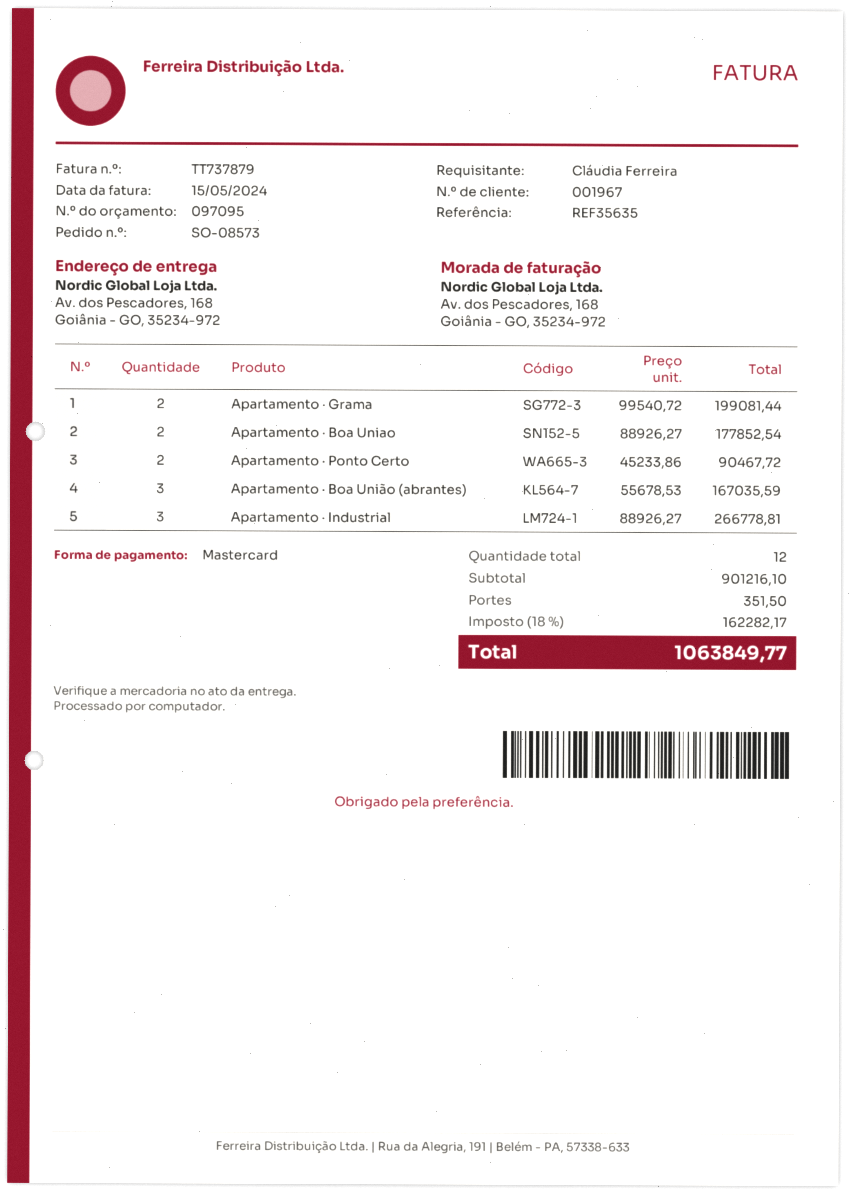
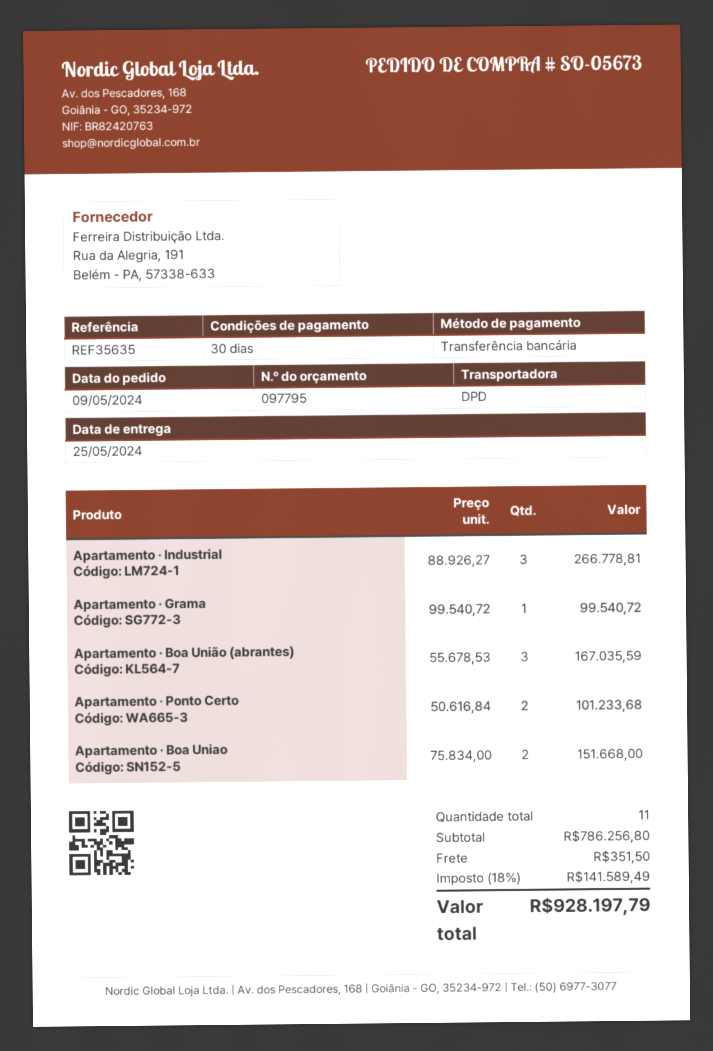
quote number: 097095 -> 097795
order number: SO-08573 -> SO-05673
payment method: Mastercard -> bank transfer
Apartamento · Grama: 2 x 99540.72 = 199081.44 -> 1 x 99540.72 = 99540.72
Apartamento · Boa Uniao: 2 x 88926.27 = 177852.54 -> 2 x 75834.00 = 151668.00
Apartamento · Ponto Certo: 2 x 45233.86 = 90467.72 -> 2 x 50616.84 = 101233.68
total quantity: 12 -> 11
subtotal: 901216.10 -> 786256.80
tax: 18% = 162282.17 -> 18% = 141589.49
total: 1063849.77 -> 928197.79

